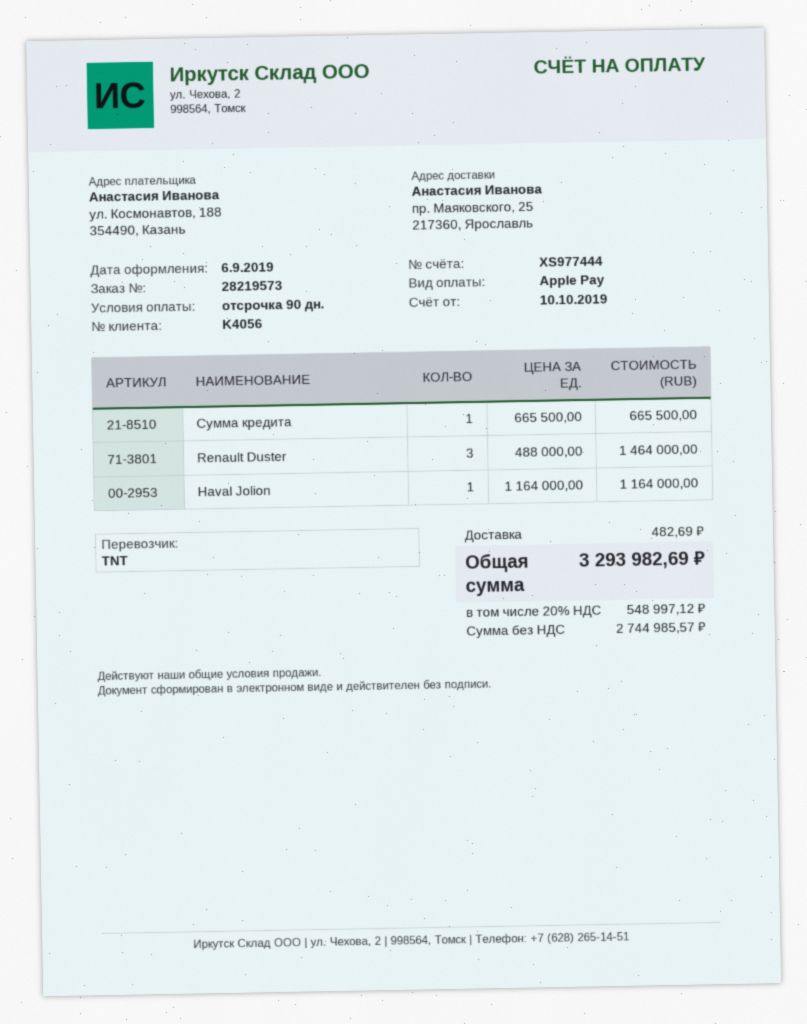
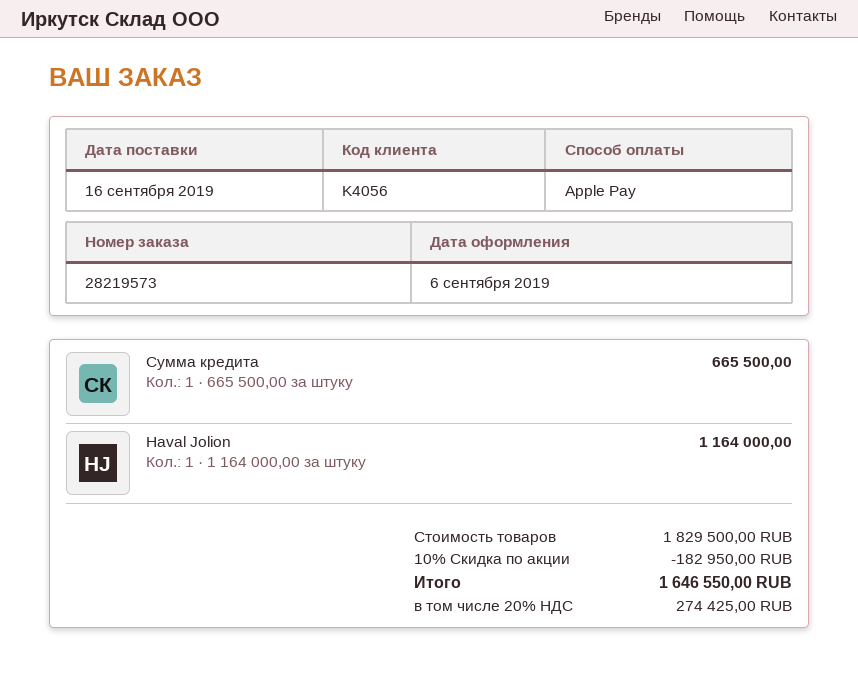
Renault Duster: 3 x 488000.00 = 1464000.00 -> none
discount: none -> 10% = 182950.00
shipping: 482.69 -> none
tax: 20% = 548997.12 -> 20% = 274425.00
total: 3293982.69 -> 1646550.00

